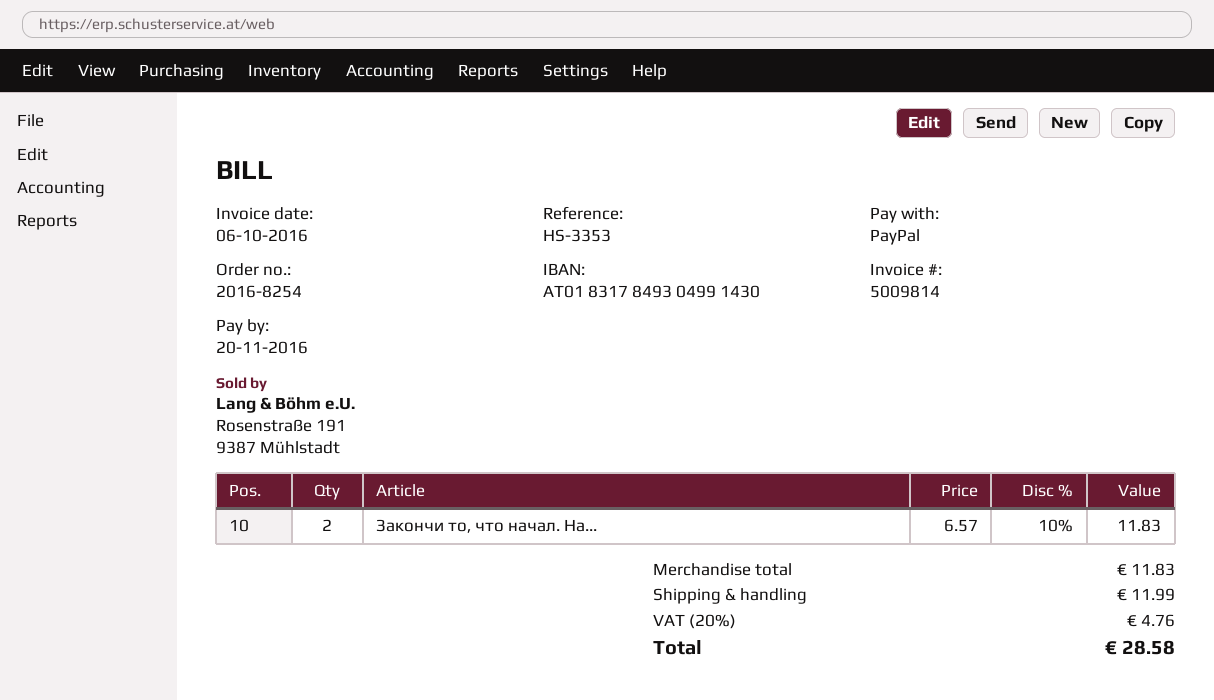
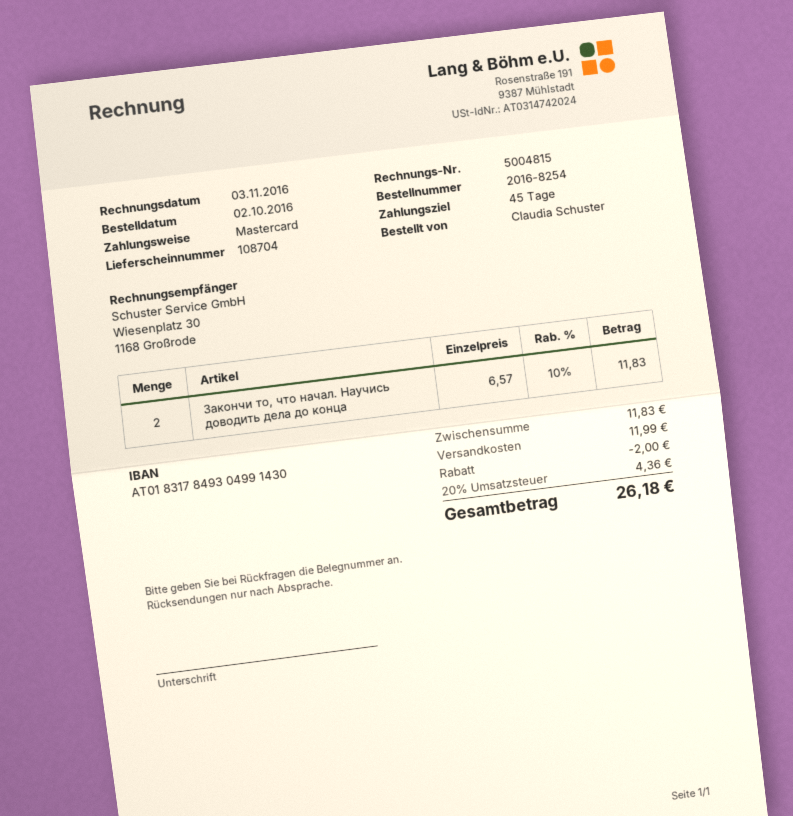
invoice number: 5009814 -> 5004815
invoice date: 2016-10-06 -> 2016-11-03
payment method: PayPal -> Mastercard
discount: none -> 2.00
tax: 20% = 4.76 -> 20% = 4.36
total: 28.58 -> 26.18

